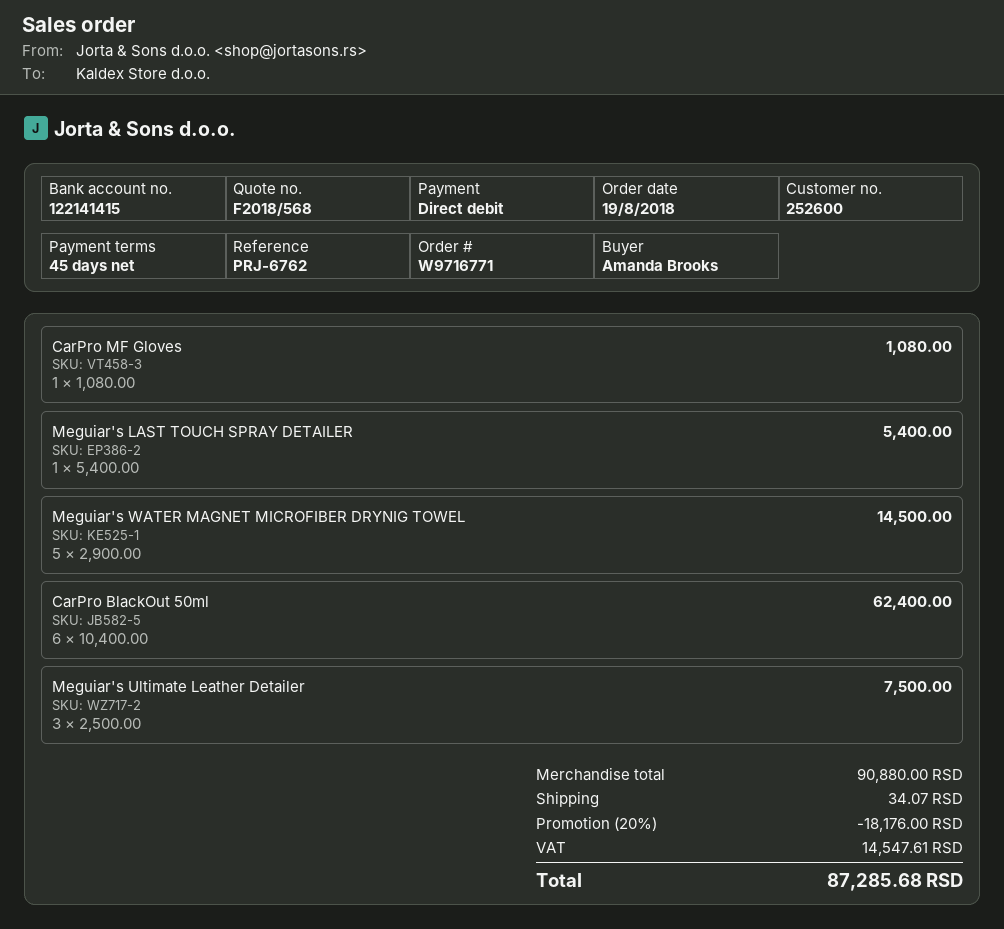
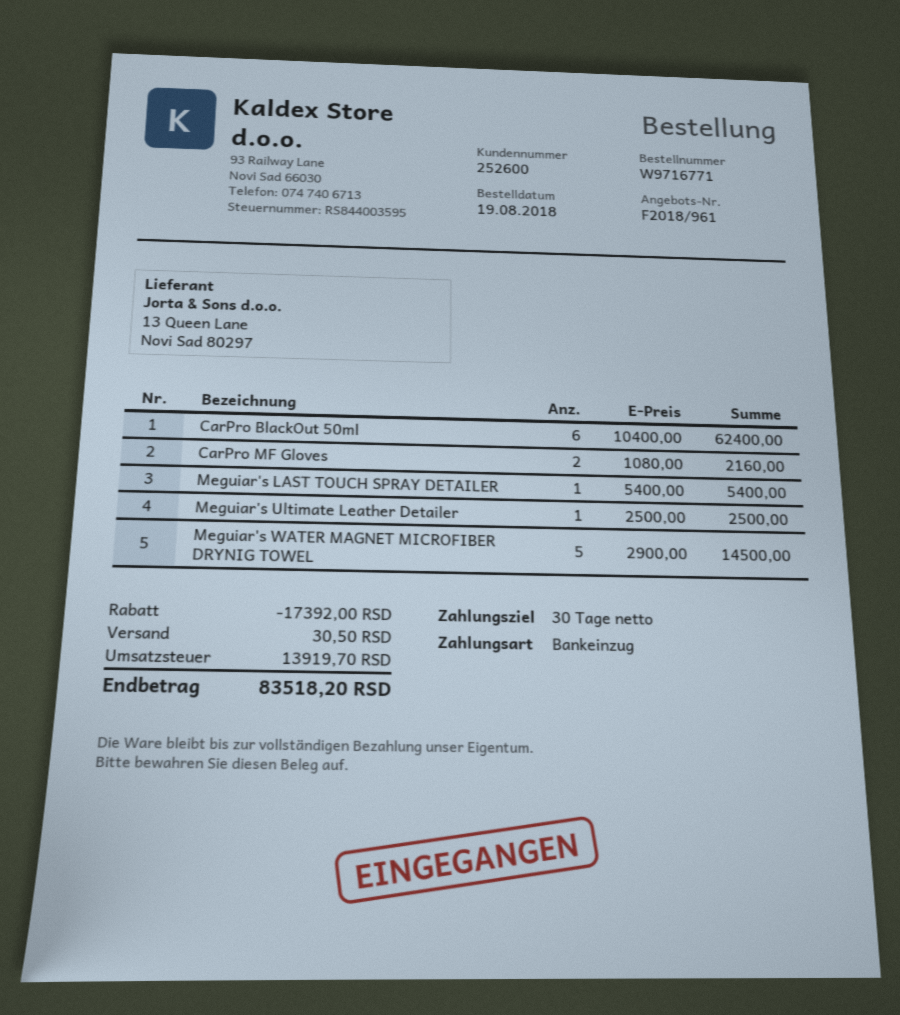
quote number: F2018/568 -> F2018/961
payment terms: 45 days -> 30 days
CarPro MF Gloves: 1 x 1080.00 = 1080.00 -> 2 x 1080.00 = 2160.00
Meguiar's Ultimate Leather Detailer: 3 x 2500.00 = 7500.00 -> 1 x 2500.00 = 2500.00
discount: 18176.00 -> 17392.00
shipping: 34.07 -> 30.50
tax: 14547.61 -> 13919.70
total: 87285.68 -> 83518.20

